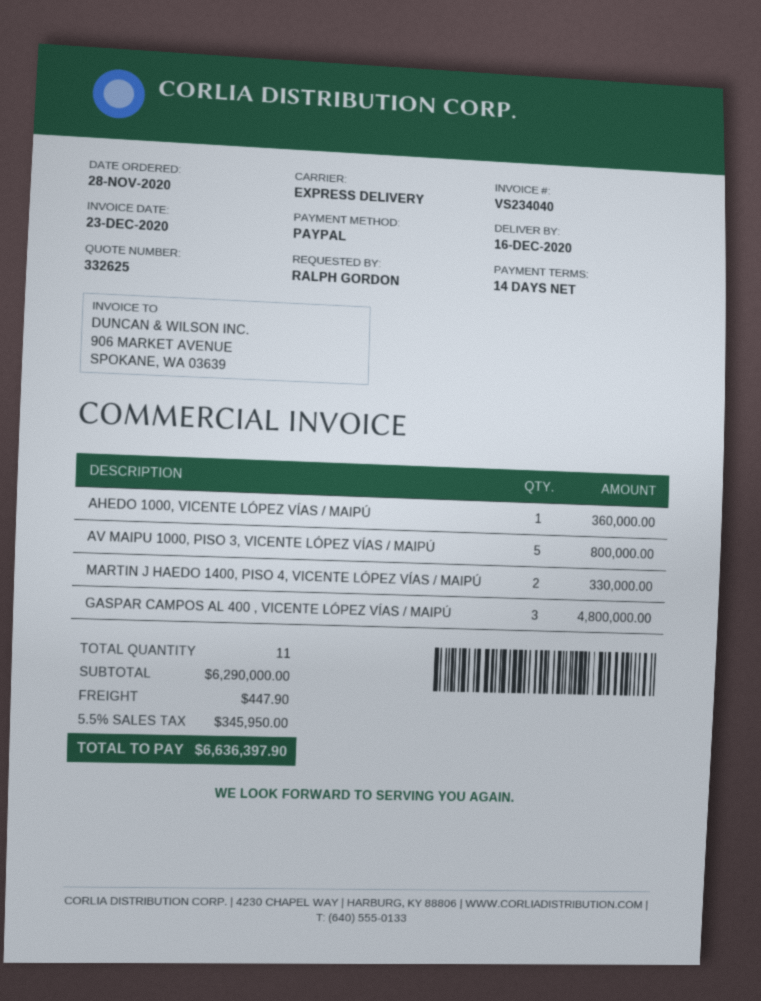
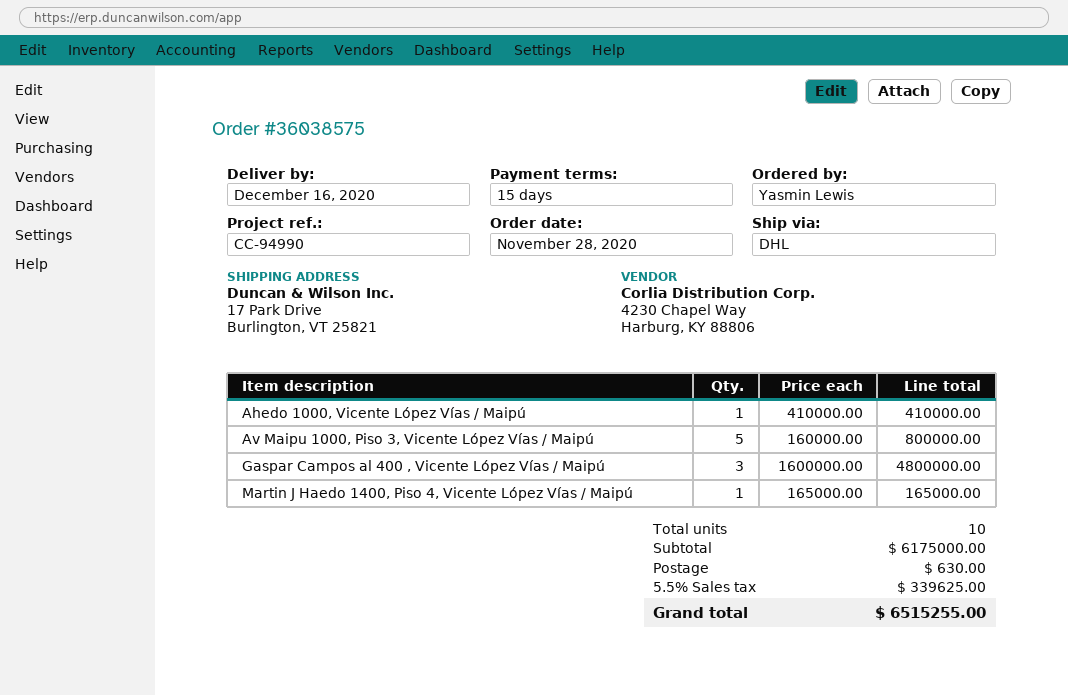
payment terms: 14 days -> 15 days
ordered by: RALPH GORDON -> Yasmin Lewis
shipping method: express -> DHL
AHEDO 1000, VICENTE LÓPEZ VÍAS / MAIPÚ: 1 for 360000.00 -> 1 for 410000.00
MARTIN J HAEDO 1400, PISO 4, VICENTE LÓPEZ VÍAS / MAIPÚ: 2 for 330000.00 -> 1 for 165000.00
total quantity: 11 -> 10
subtotal: 6290000.00 -> 6175000.00
shipping: 447.90 -> 630.00
tax: 5.5% = 345950.00 -> 5.5% = 339625.00
total: 6636397.90 -> 6515255.00

